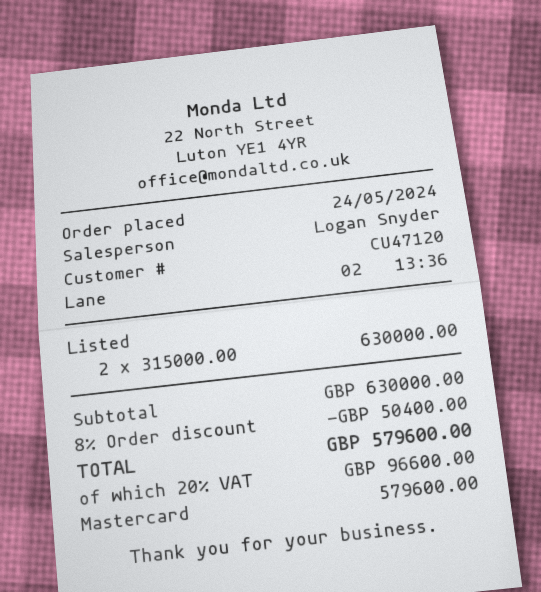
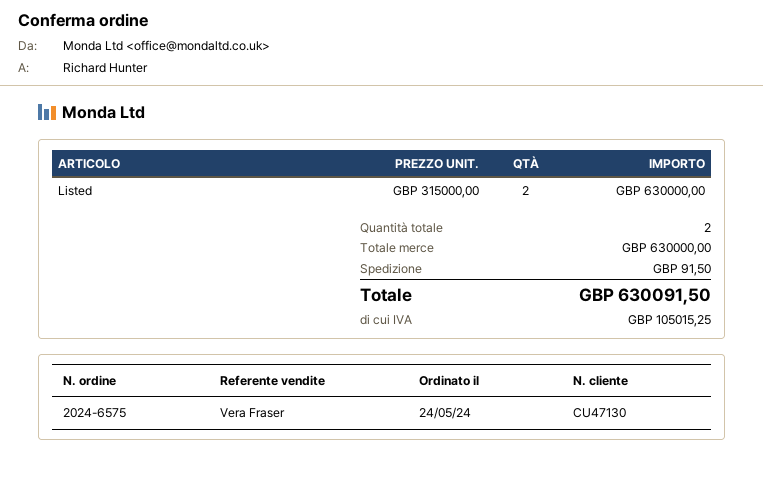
customer number: CU47120 -> CU47130
sales rep: Logan Snyder -> Vera Fraser
discount: 8% = 50400.00 -> none
shipping: none -> 91.50
tax: 96600.00 -> 105015.25
total: 579600.00 -> 630091.50

